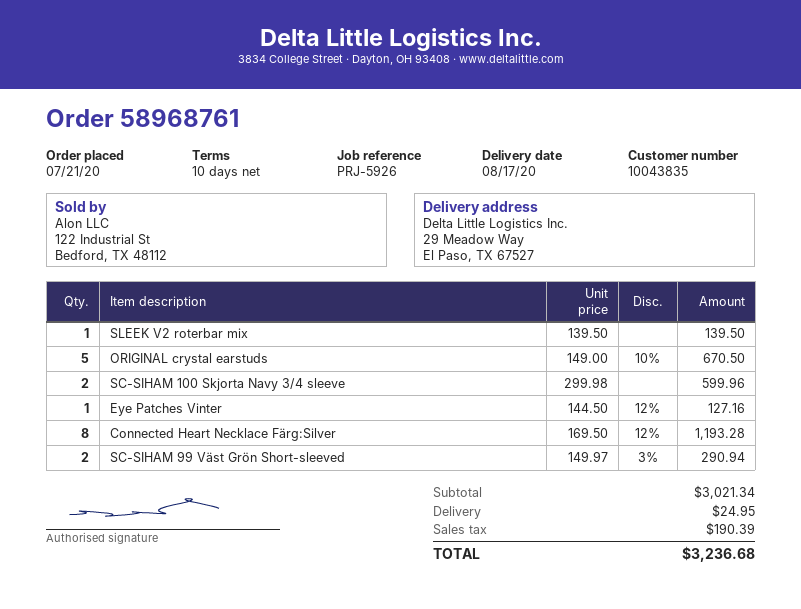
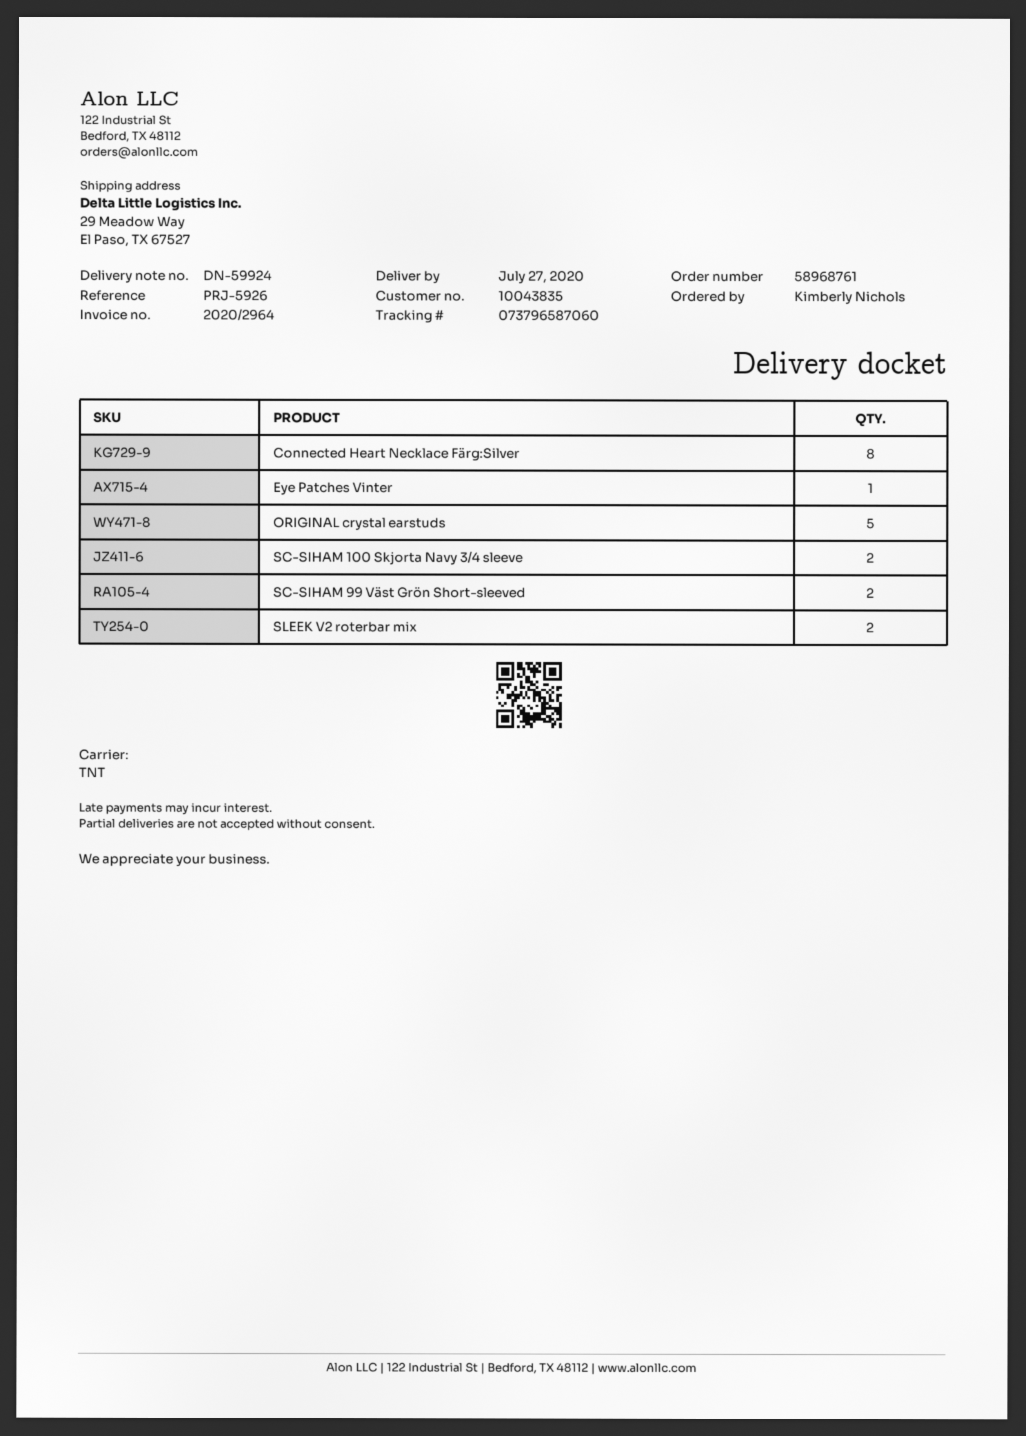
delivery date: 2020-08-17 -> 2020-07-27
SLEEK V2 roterbar mix: 1 -> 2

